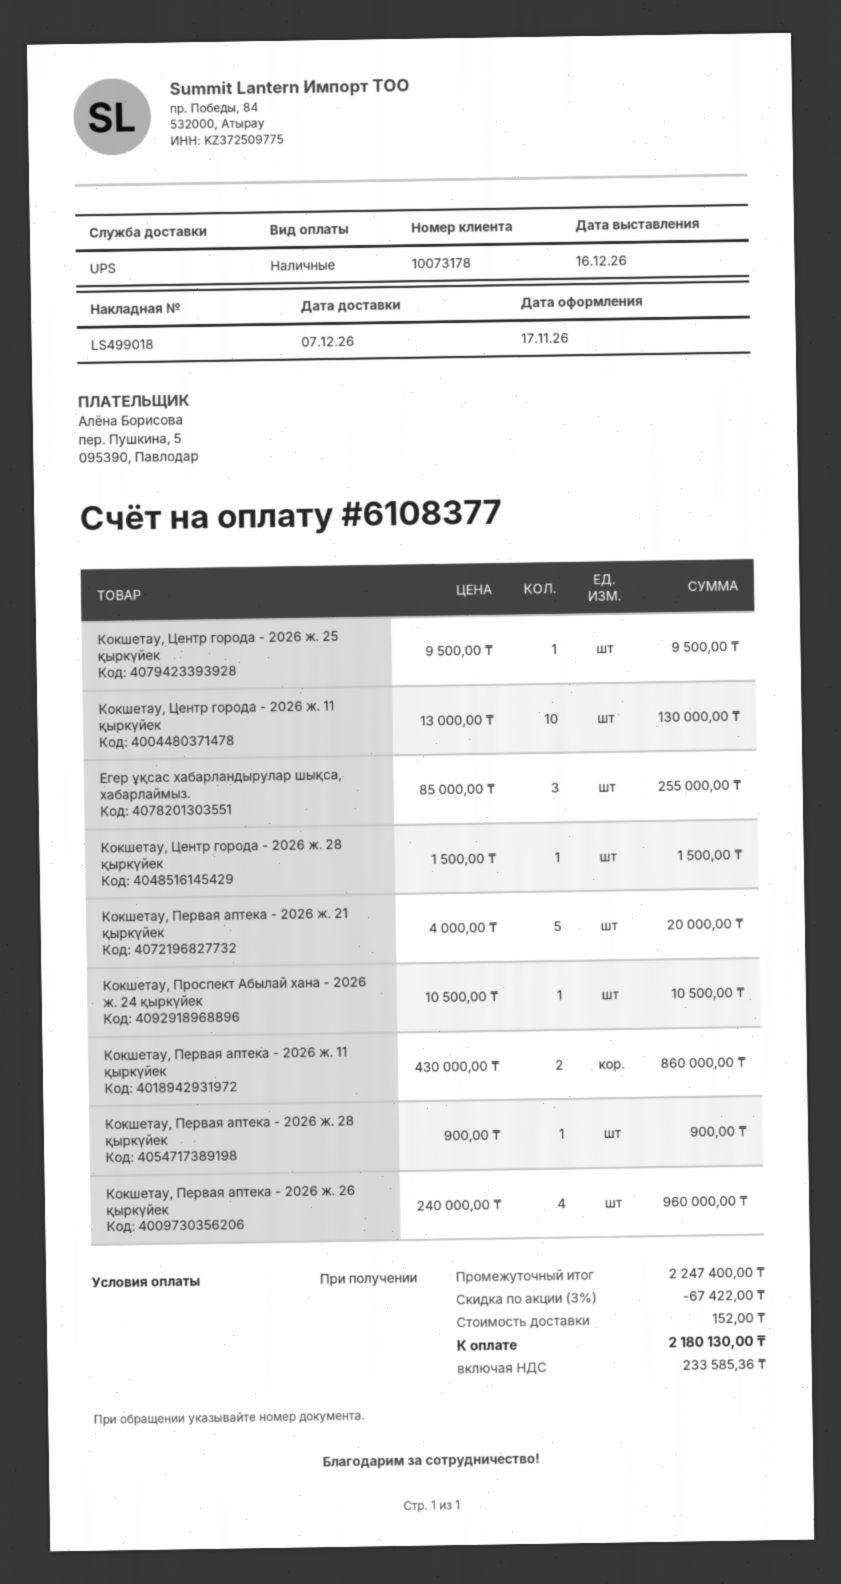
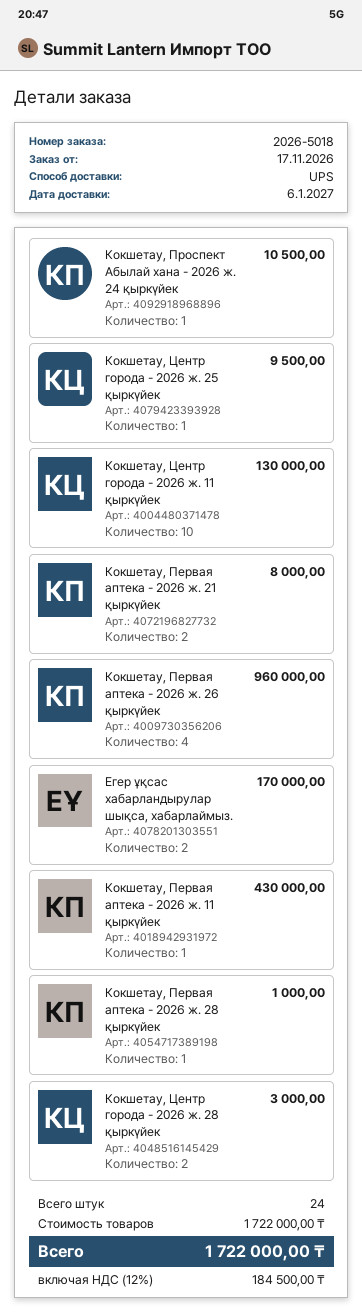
delivery date: 2026-12-07 -> 2027-01-06
Егер ұқсас хабарландырулар шықса, хабарлаймыз.: 3 for 255000.00 -> 2 for 170000.00
Кокшетау, Центр города - 2026 ж. 28 қыркүйек: 1 for 1500.00 -> 2 for 3000.00
Кокшетау, Первая аптека - 2026 ж. 21 қыркүйек: 5 for 20000.00 -> 2 for 8000.00
Кокшетау, Первая аптека - 2026 ж. 11 қыркүйек: 2 for 860000.00 -> 1 for 430000.00
Кокшетау, Первая аптека - 2026 ж. 28 қыркүйек: 1 for 900.00 -> 1 for 1000.00
subtotal: 2247400.00 -> 1722000.00
discount: 3% = 67422.00 -> none
shipping: 152.00 -> none
tax: 233585.36 -> 184500.00
total: 2180130.00 -> 1722000.00

